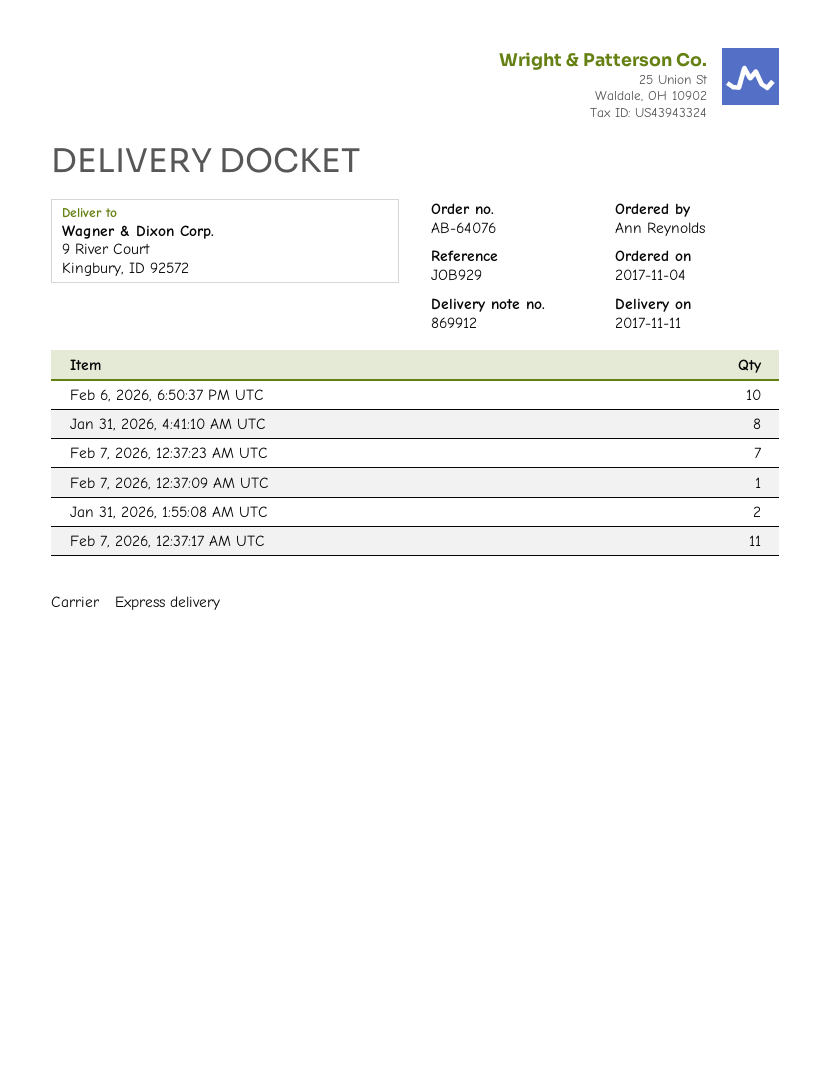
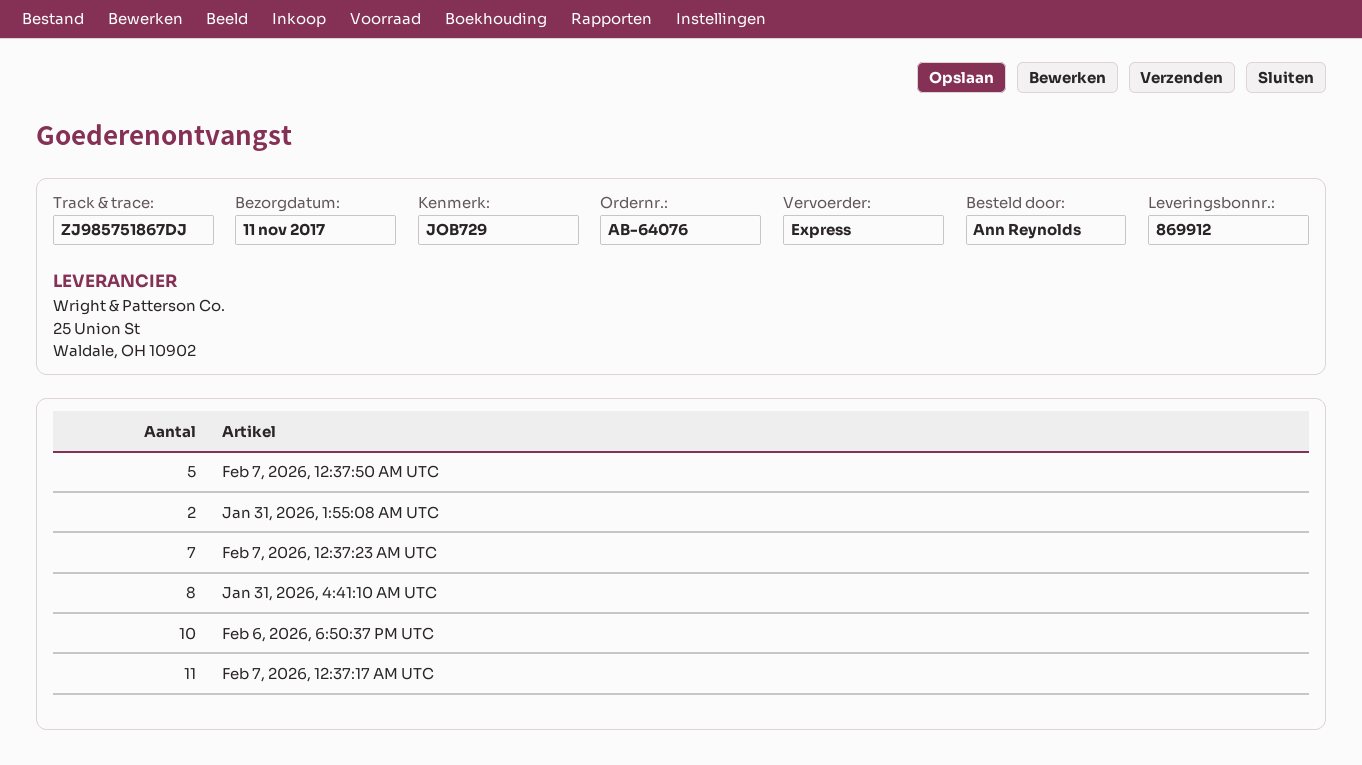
reference: JOB929 -> JOB729
Feb 7, 2026, 12:37:09 AM UTC: 1 -> none
Feb 7, 2026, 12:37:50 AM UTC: none -> 5

